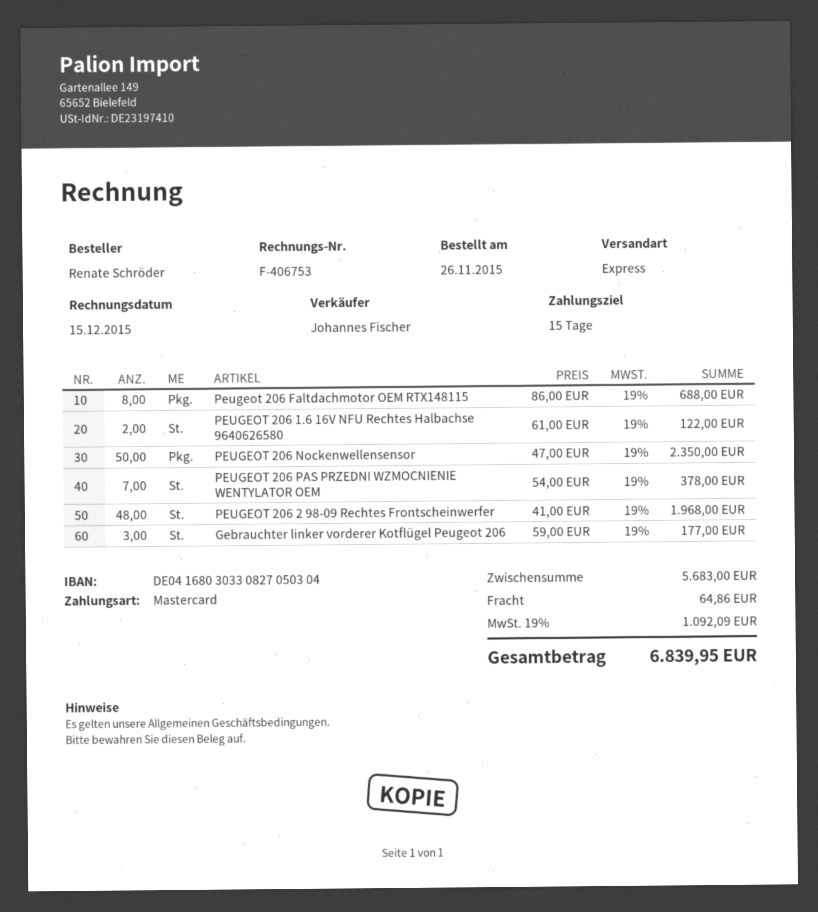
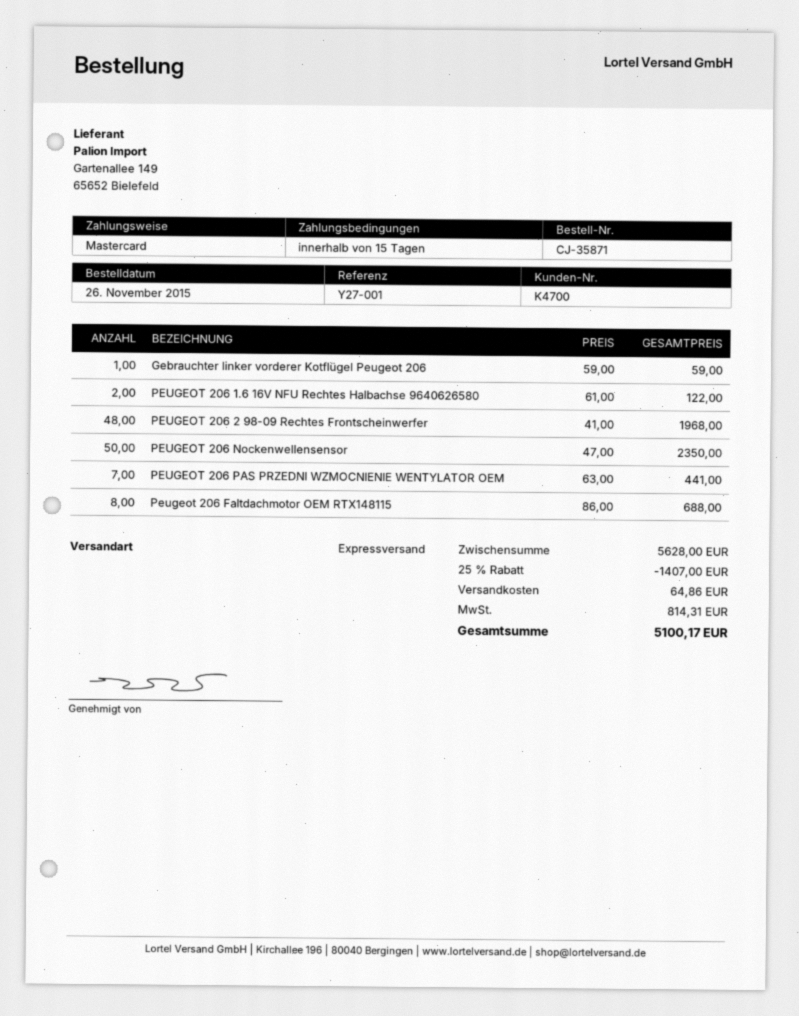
PEUGEOT 206 PAS PRZEDNI WZMOCNIENIE WENTYLATOR OEM: 7 x 54.00 = 378.00 -> 7 x 63.00 = 441.00
Gebrauchter linker vorderer Kotflügel Peugeot 206: 3 x 59.00 = 177.00 -> 1 x 59.00 = 59.00
subtotal: 5683.00 -> 5628.00
discount: none -> 25% = 1407.00
tax: 1092.09 -> 814.31
total: 6839.95 -> 5100.17

